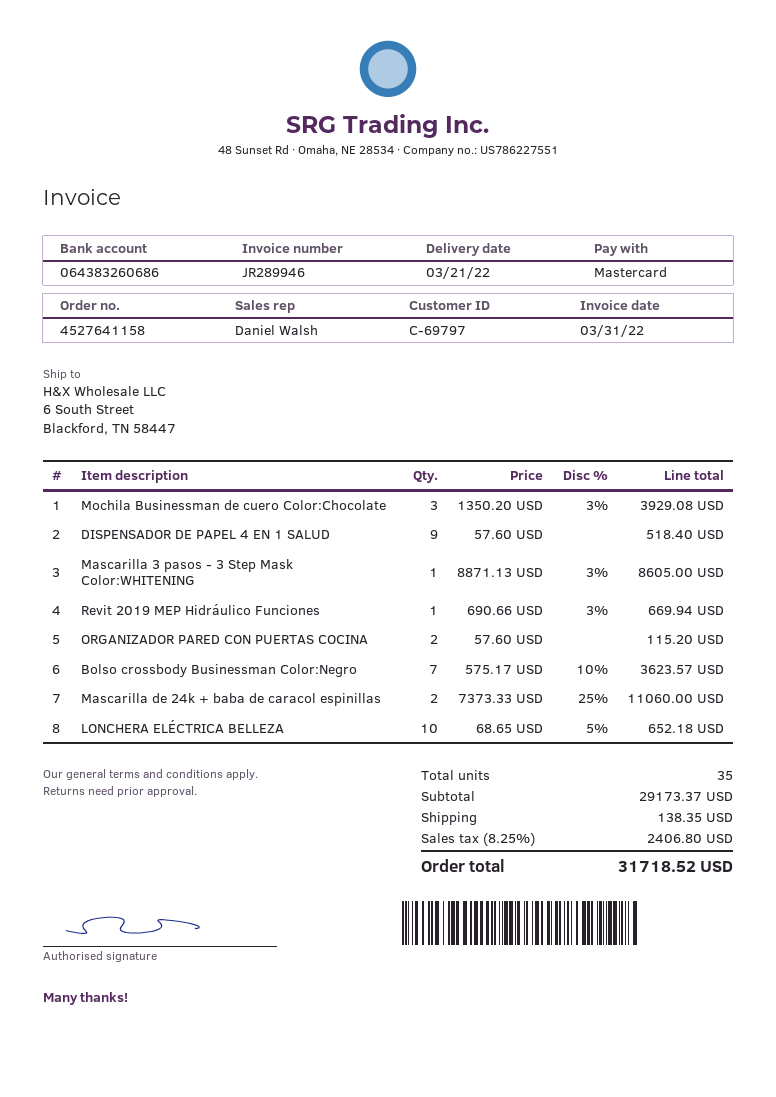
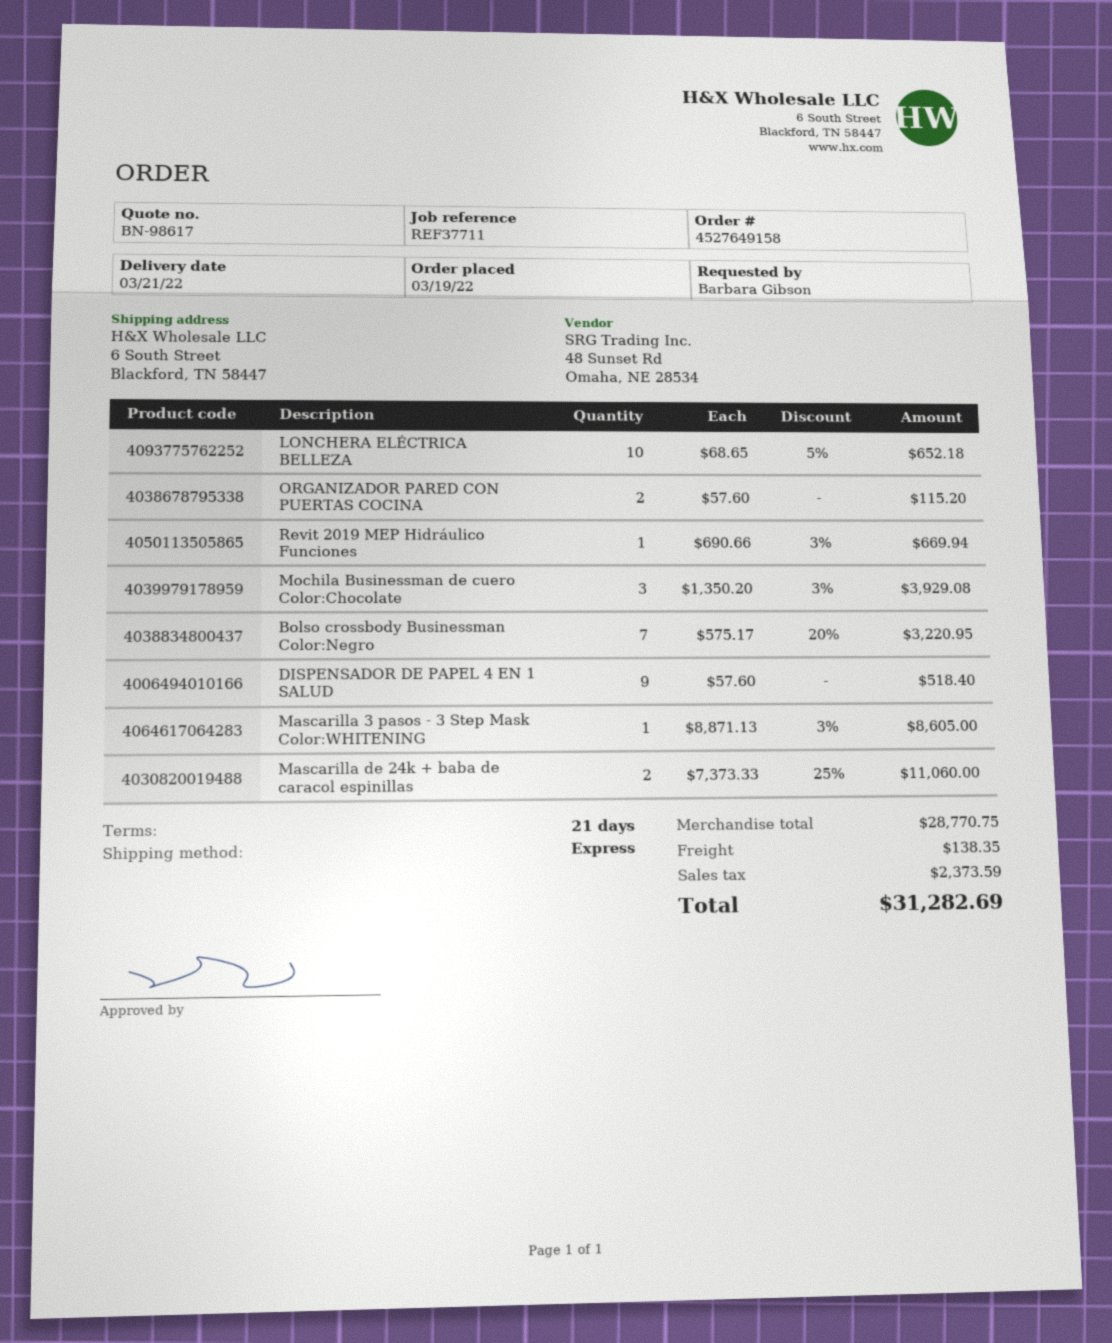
order number: 4527641158 -> 4527649158
Bolso crossbody Businessman Color:Negro: 7 x 575.17 - 10% = 3623.57 -> 7 x 575.17 - 20% = 3220.95
subtotal: 29173.37 -> 28770.75
tax: 2406.80 -> 2373.59
total: 31718.52 -> 31282.69

